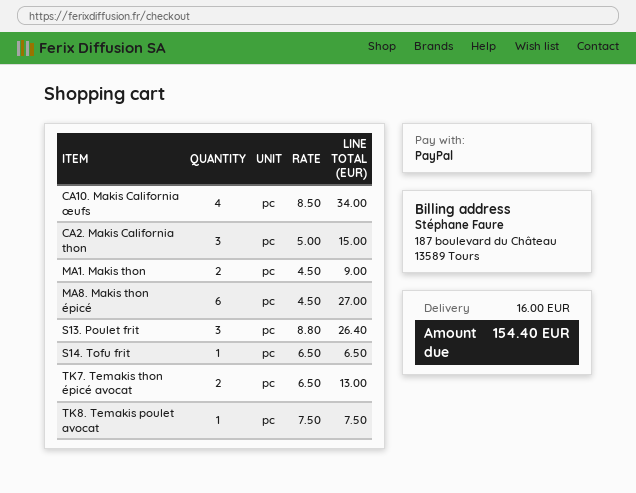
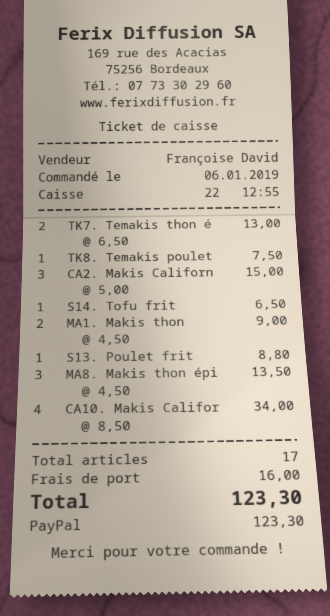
MA8. Makis thon épicé: 6 x 4.50 = 27.00 -> 3 x 4.50 = 13.50
S13. Poulet frit: 3 x 8.80 = 26.40 -> 1 x 8.80 = 8.80
total: 154.40 -> 123.30

